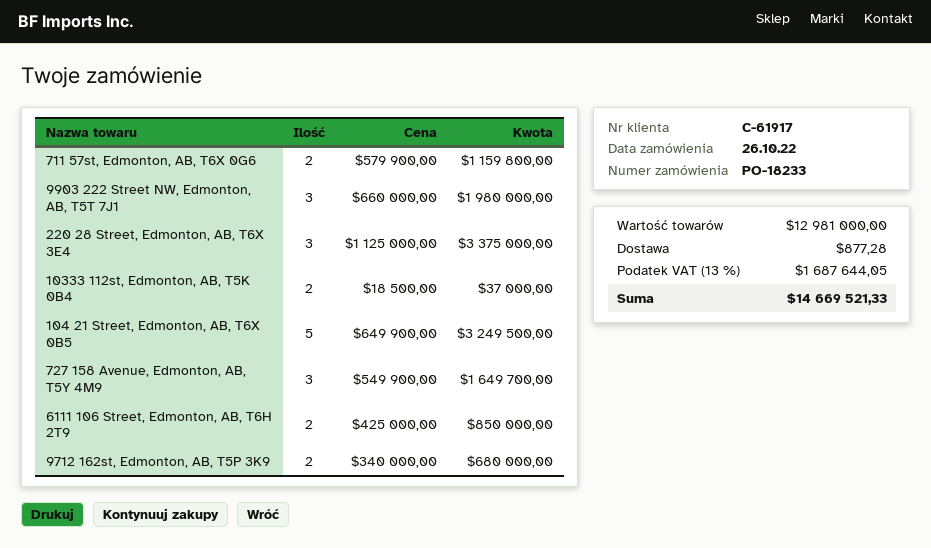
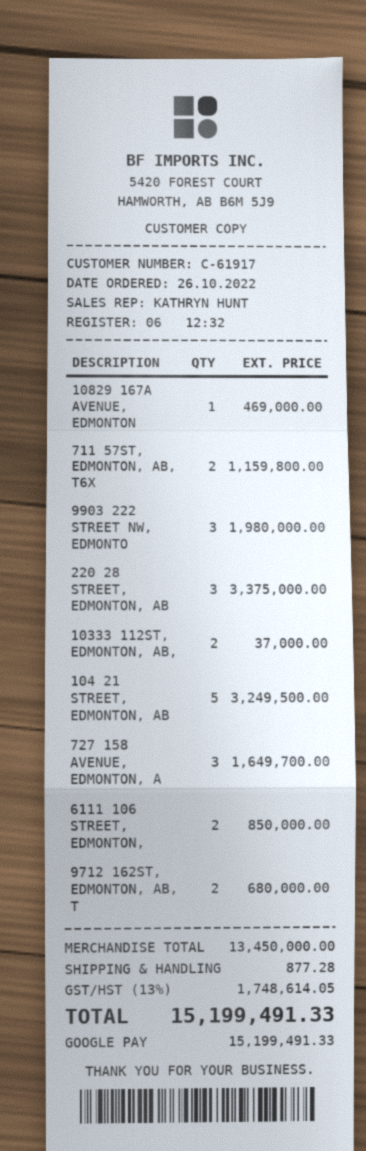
10829 167A AVENUE, EDMONTON: none -> 1 for 469000.00
subtotal: 12981000.00 -> 13450000.00
tax: 13% = 1687644.05 -> 13% = 1748614.05
total: 14669521.33 -> 15199491.33

